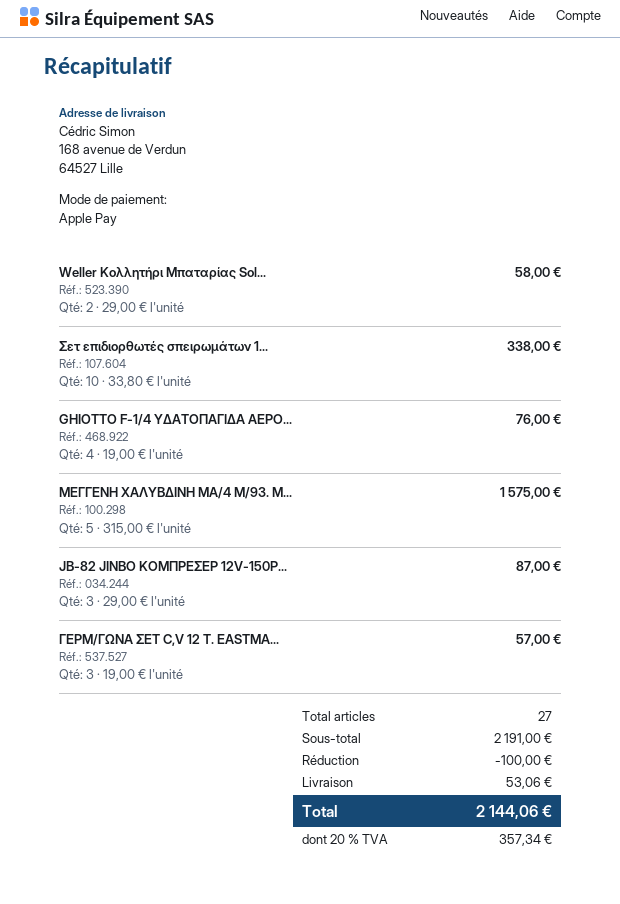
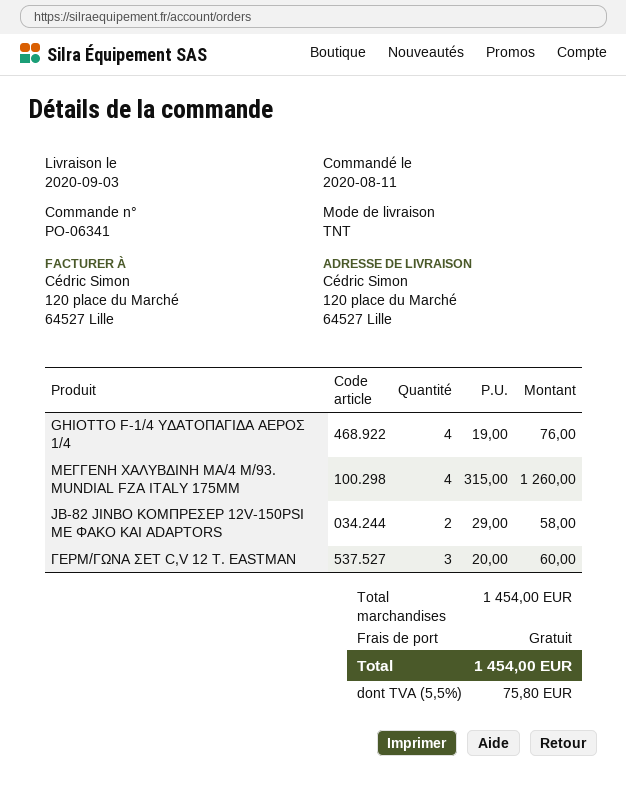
ship to: 168 avenue de Verdun, 64527 Lille -> 120 place du Marché, 64527 Lille
Weller Κολλητήρι Μπαταρίας Sol...: 2 x 29.00 = 58.00 -> none
Σετ επιδιορθωτές σπειρωμάτων 1...: 10 x 33.80 = 338.00 -> none
ΜΕΓΓΕΝΗ ΧΑΛΥΒΔΙΝΗ ΜΑ/4 M/93. M...: 5 x 315.00 = 1575.00 -> 4 x 315.00 = 1260.00
JB-82 JINBO ΚΟΜΠΡΕΣΕΡ 12V-150P...: 3 x 29.00 = 87.00 -> 2 x 29.00 = 58.00
ΓΕΡΜ/ΓΩΝΑ ΣΕΤ C,V 12 T. EASTMA...: 3 x 19.00 = 57.00 -> 3 x 20.00 = 60.00
subtotal: 2191.00 -> 1454.00
discount: 100.00 -> none
shipping: 53.06 -> 0.00
tax: 20% = 357.34 -> 5.5% = 75.80
total: 2144.06 -> 1454.00

